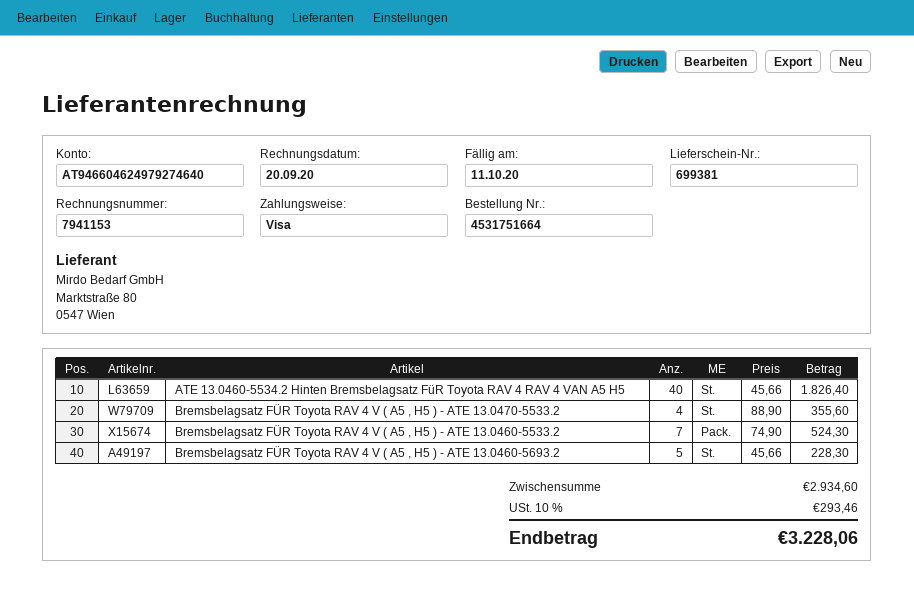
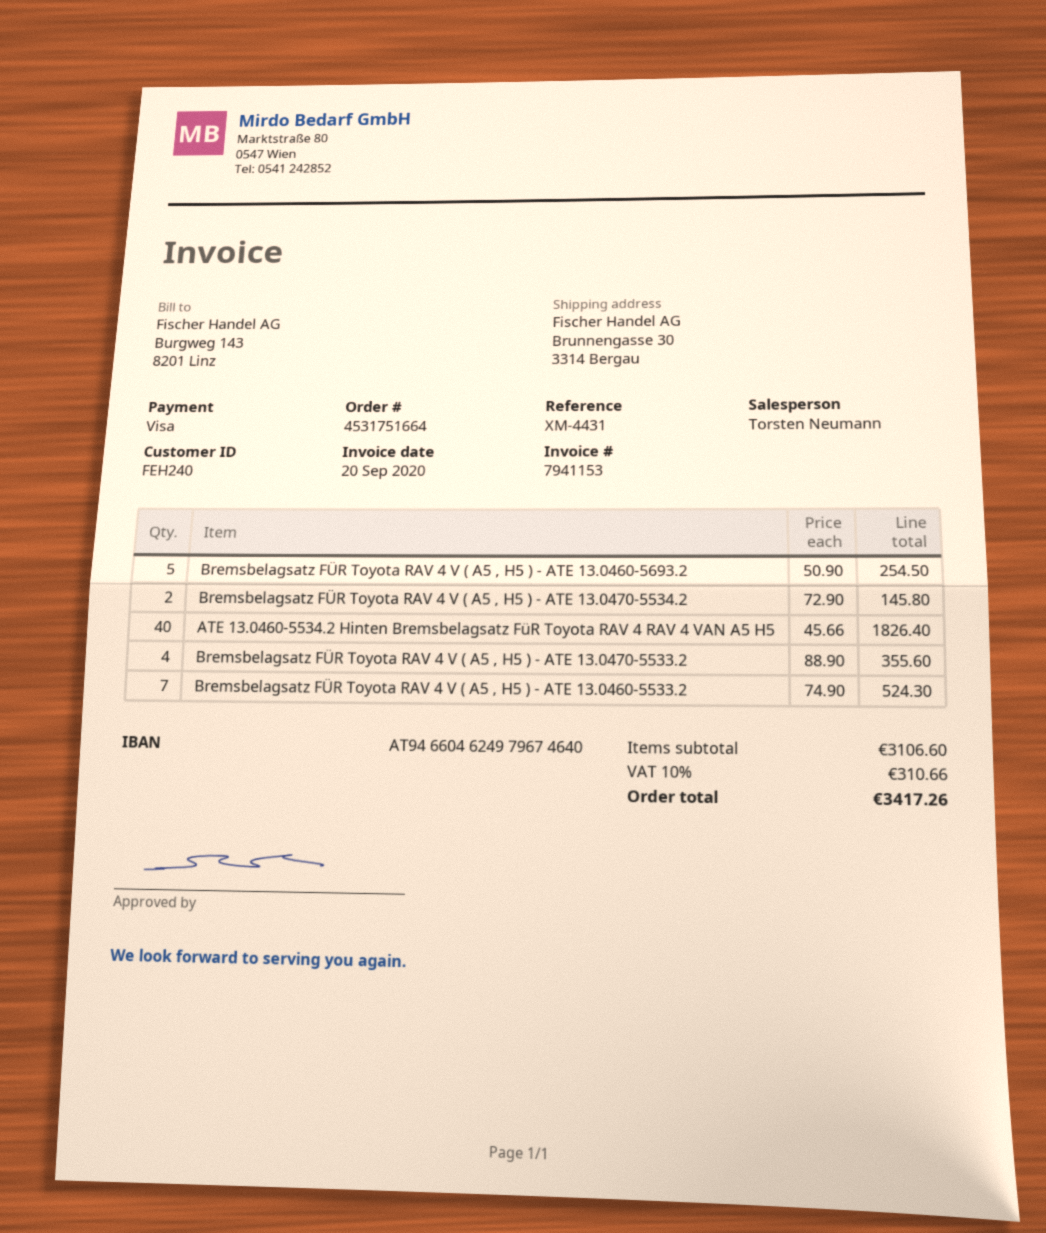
bank account: AT946604624979274640 -> AT946604624979674640
Bremsbelagsatz FÜR Toyota RAV 4 V ( A5 , H5 ) - ATE 13.0460-5693.2: 5 x 45.66 = 228.30 -> 5 x 50.90 = 254.50
Bremsbelagsatz FÜR Toyota RAV 4 V ( A5 , H5 ) - ATE 13.0470-5534.2: none -> 2 x 72.90 = 145.80
subtotal: 2934.60 -> 3106.60
tax: 10% = 293.46 -> 10% = 310.66
total: 3228.06 -> 3417.26

